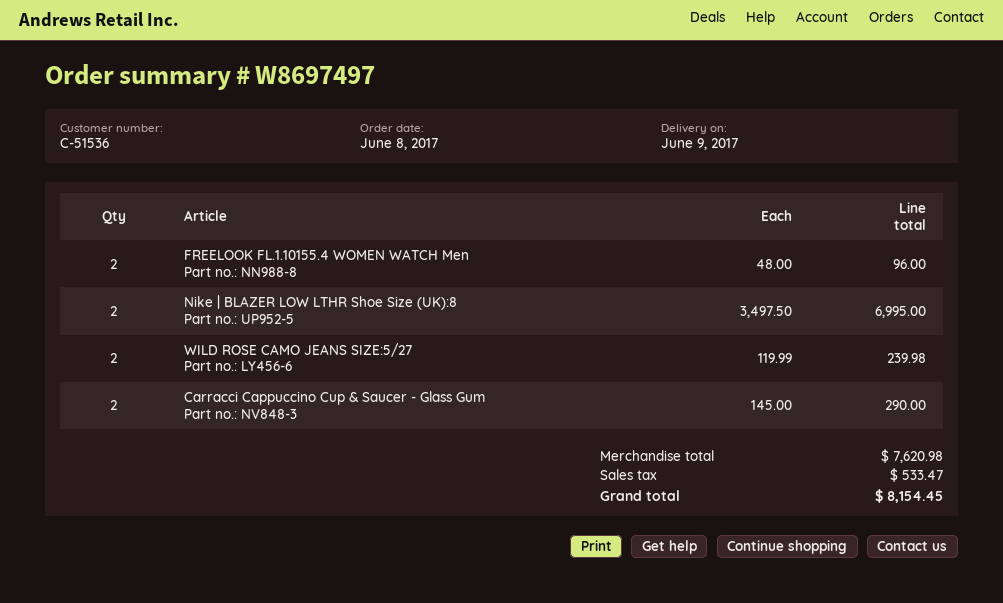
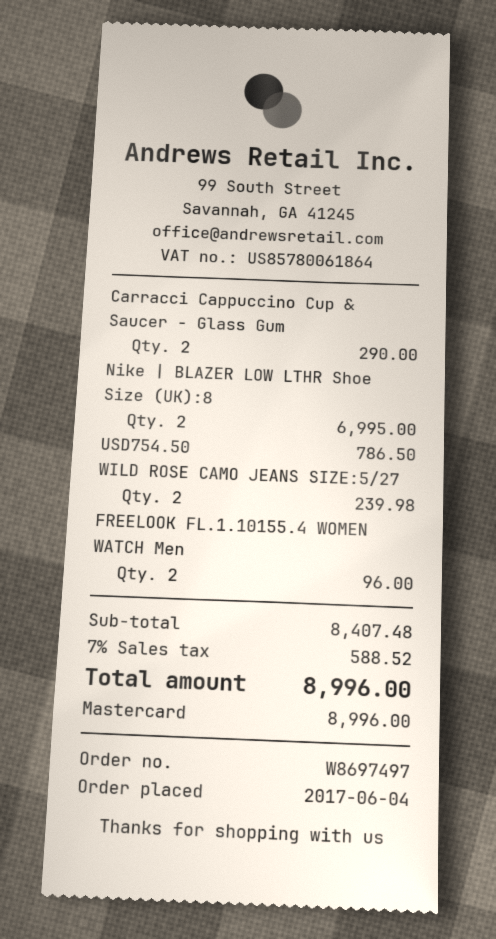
order date: 2017-06-08 -> 2017-06-04
USD754.50: none -> 1 for 786.50
subtotal: 7620.98 -> 8407.48
tax: 533.47 -> 588.52
total: 8154.45 -> 8996.00

